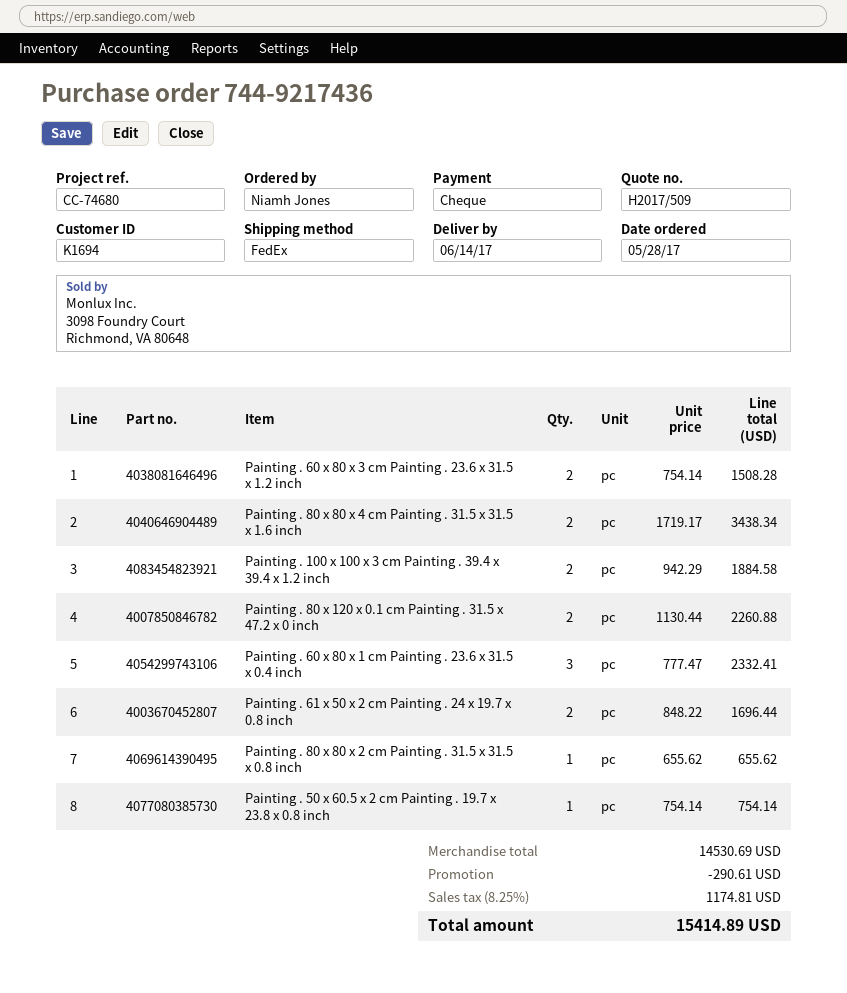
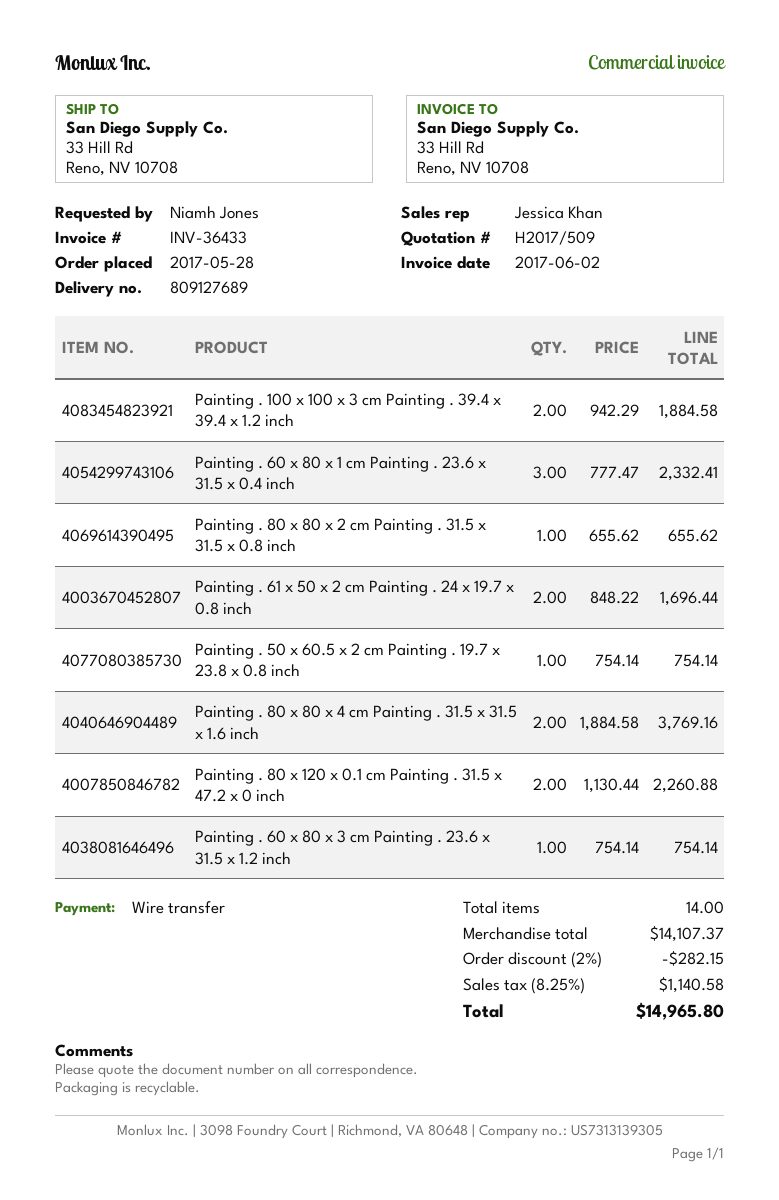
payment method: cheque -> bank transfer
Painting . 60 x 80 x 3 cm Painting . 23.6 x 31.5 x 1.2 inch: 2 x 754.14 = 1508.28 -> 1 x 754.14 = 754.14
Painting . 80 x 80 x 4 cm Painting . 31.5 x 31.5 x 1.6 inch: 2 x 1719.17 = 3438.34 -> 2 x 1884.58 = 3769.16
subtotal: 14530.69 -> 14107.37
discount: 290.61 -> 282.15
tax: 8.25% = 1174.81 -> 8.25% = 1140.58
total: 15414.89 -> 14965.80

